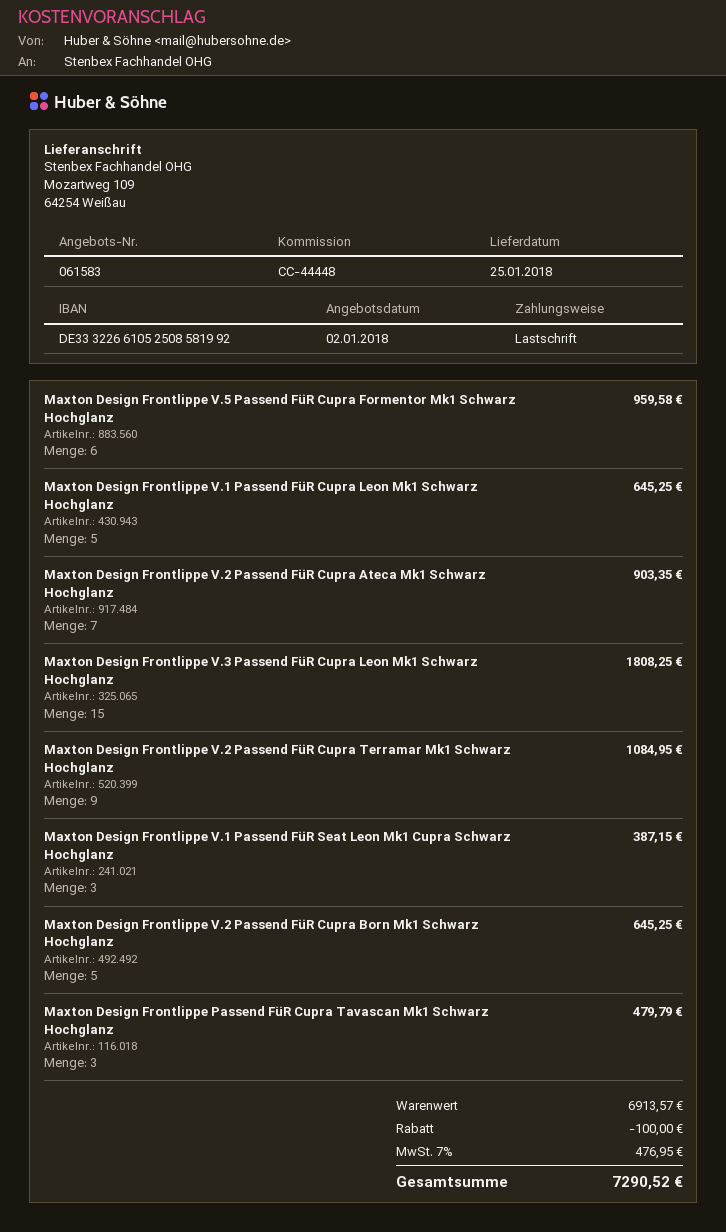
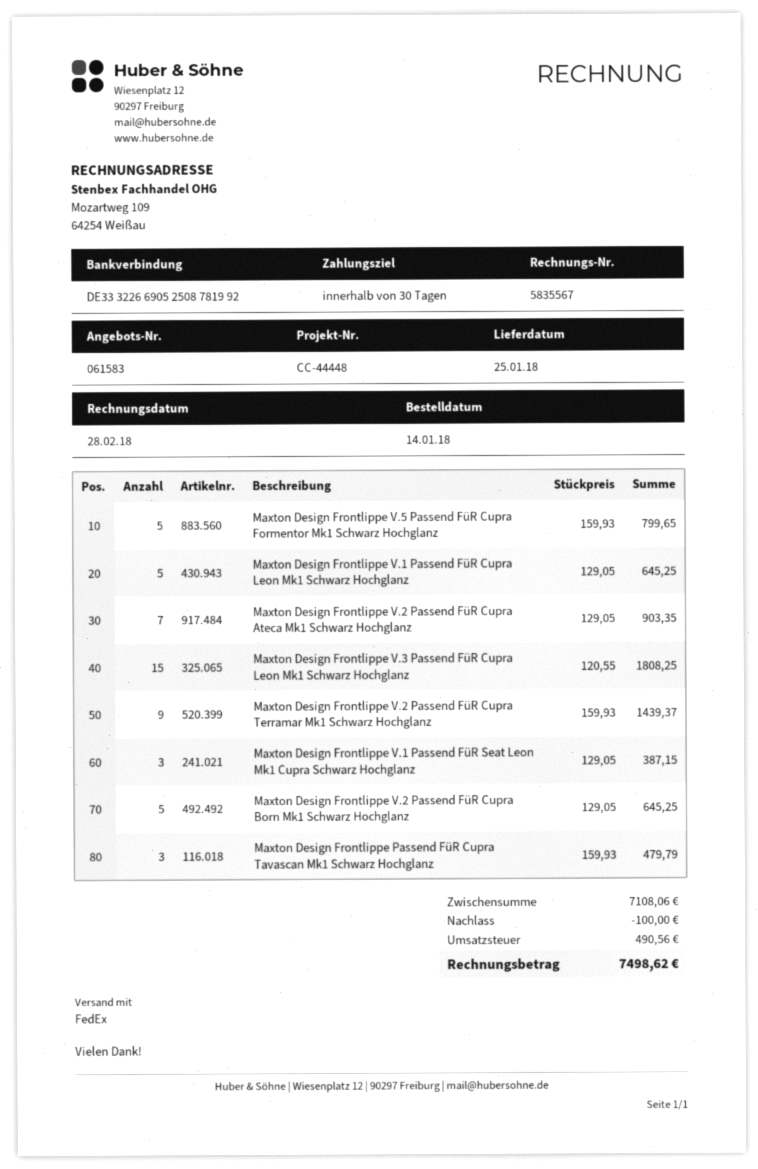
bank account: DE33322661052508581992 -> DE33322669052508781992
Maxton Design Frontlippe V.5 Passend FüR Cupra Formentor Mk1 Schwarz Hochglanz: 6 for 959.58 -> 5 for 799.65
Maxton Design Frontlippe V.2 Passend FüR Cupra Terramar Mk1 Schwarz Hochglanz: 9 for 1084.95 -> 9 for 1439.37
subtotal: 6913.57 -> 7108.06
tax: 476.95 -> 490.56
total: 7290.52 -> 7498.62

